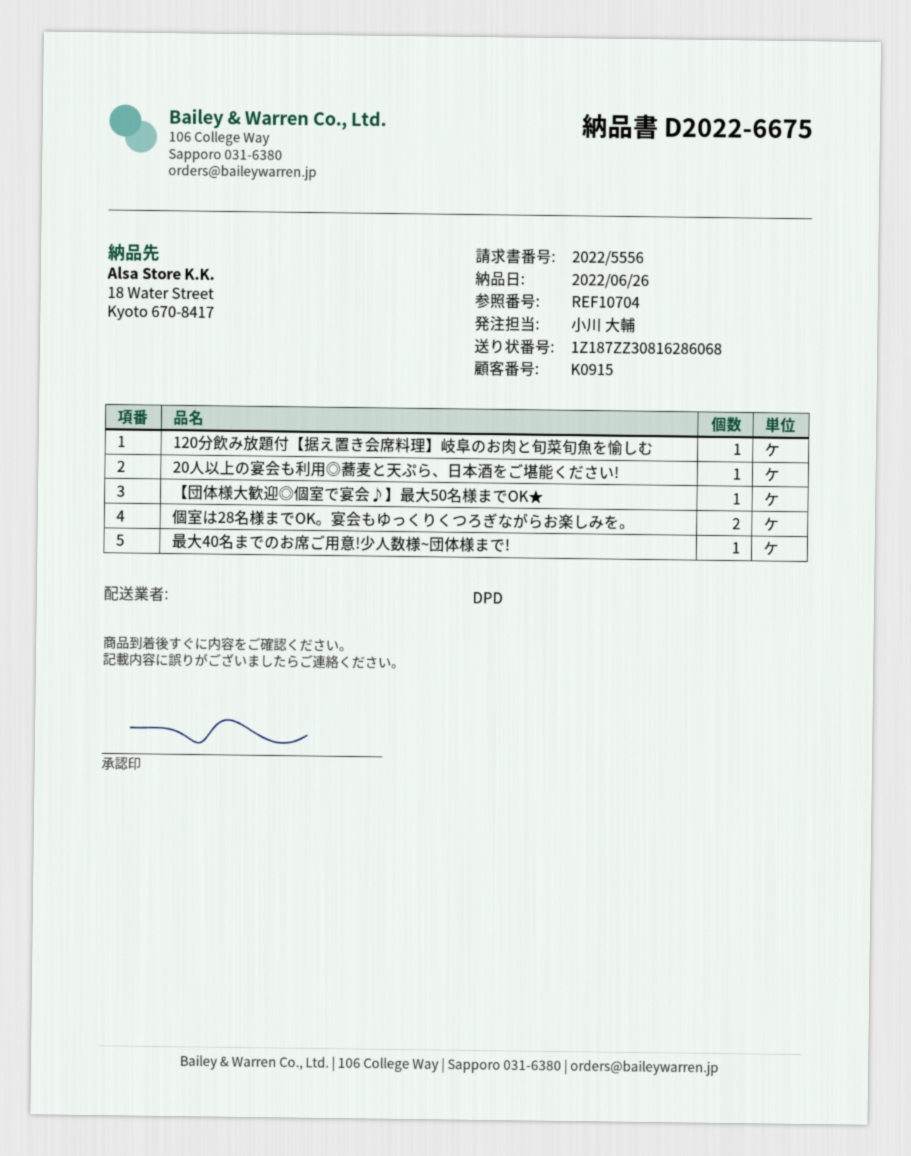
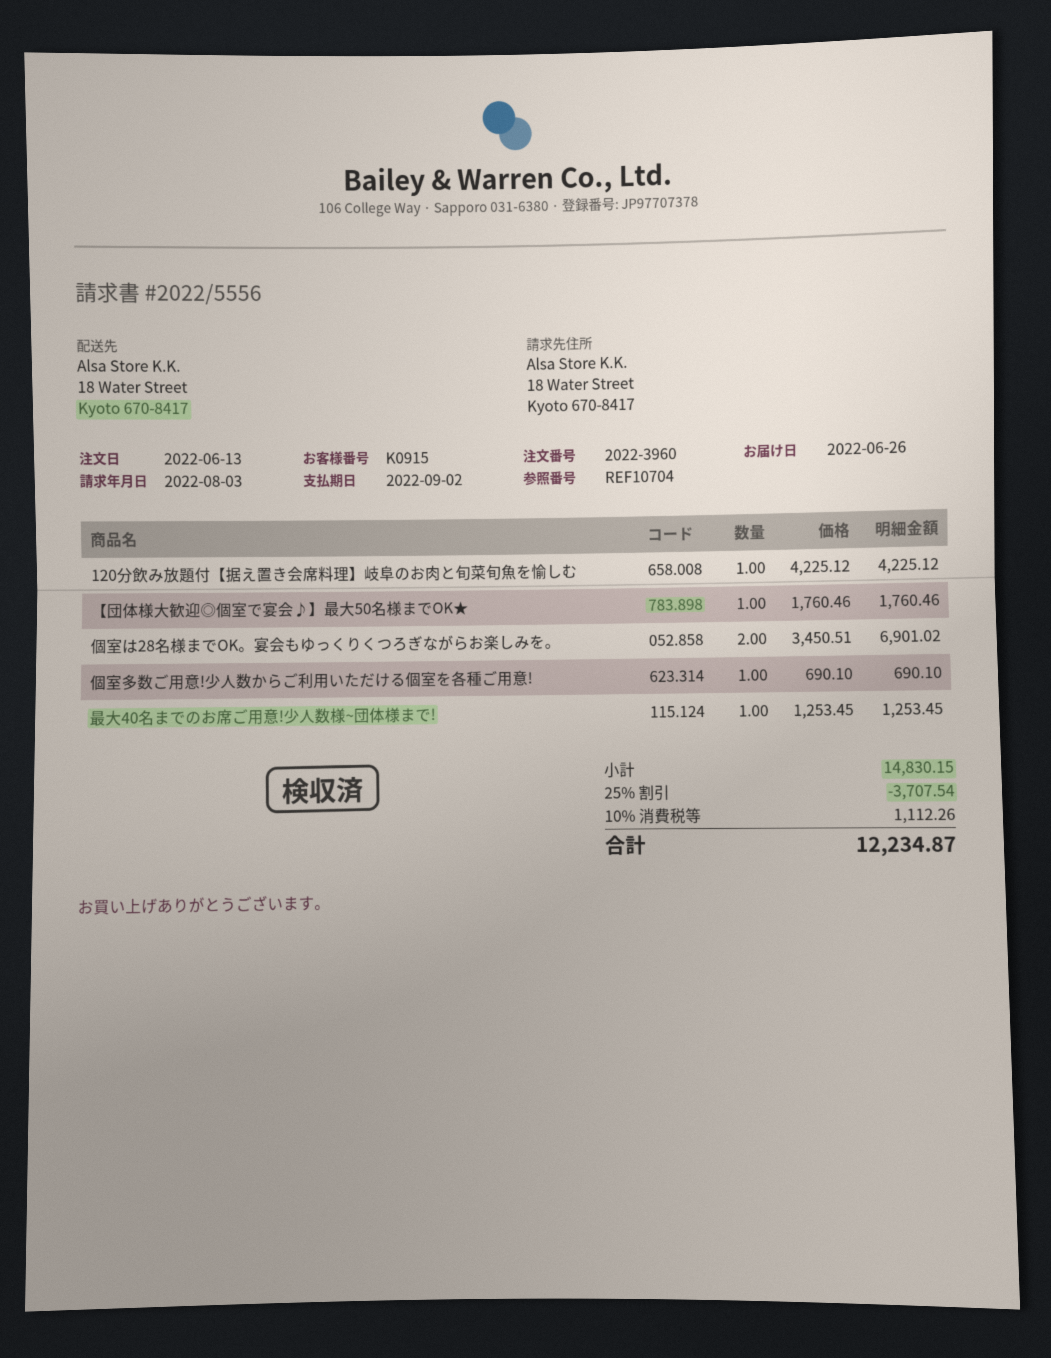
20人以上の宴会も利用◎蕎麦と天ぷら、日本酒をご堪能ください!: 1 -> none
個室多数ご用意!少人数からご利用いただける個室を各種ご用意!: none -> 1

